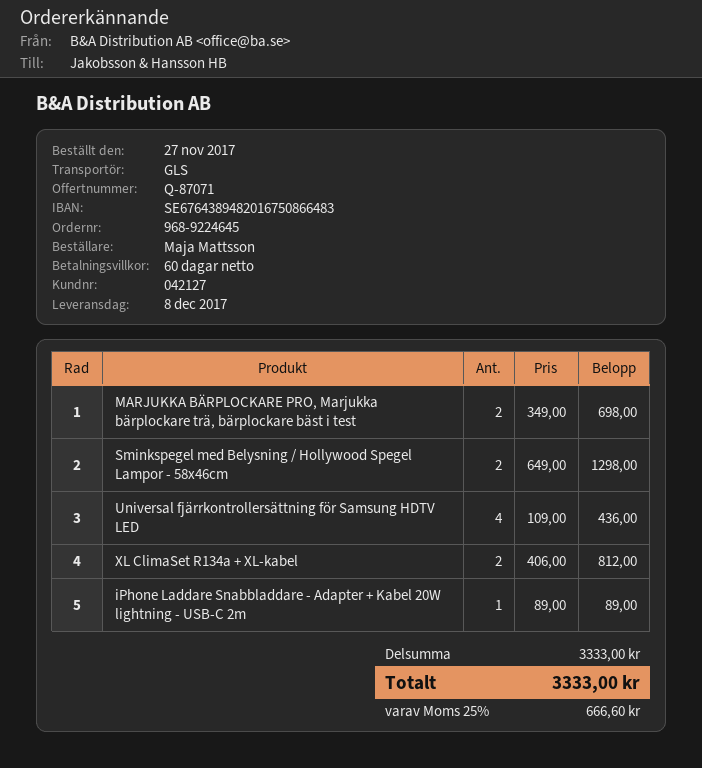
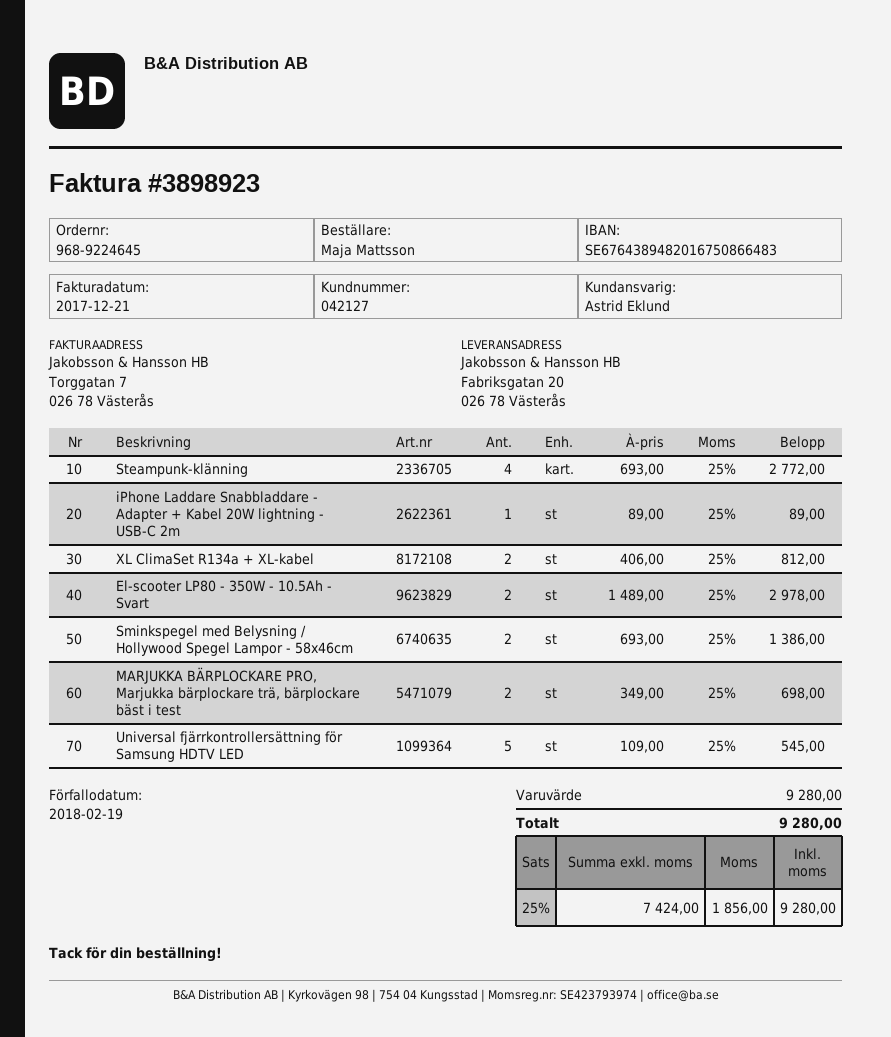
Sminkspegel med Belysning / Hollywood Spegel Lampor - 58x46cm: 2 x 649.00 = 1298.00 -> 2 x 693.00 = 1386.00
Universal fjärrkontrollersättning för Samsung HDTV LED: 4 x 109.00 = 436.00 -> 5 x 109.00 = 545.00
Steampunk-klänning: none -> 4 x 693.00 = 2772.00
El-scooter LP80 - 350W - 10.5Ah - Svart: none -> 2 x 1489.00 = 2978.00
subtotal: 3333.00 -> 9280.00
tax: 25% = 666.60 -> 25% = 1856.00
total: 3333.00 -> 9280.00

